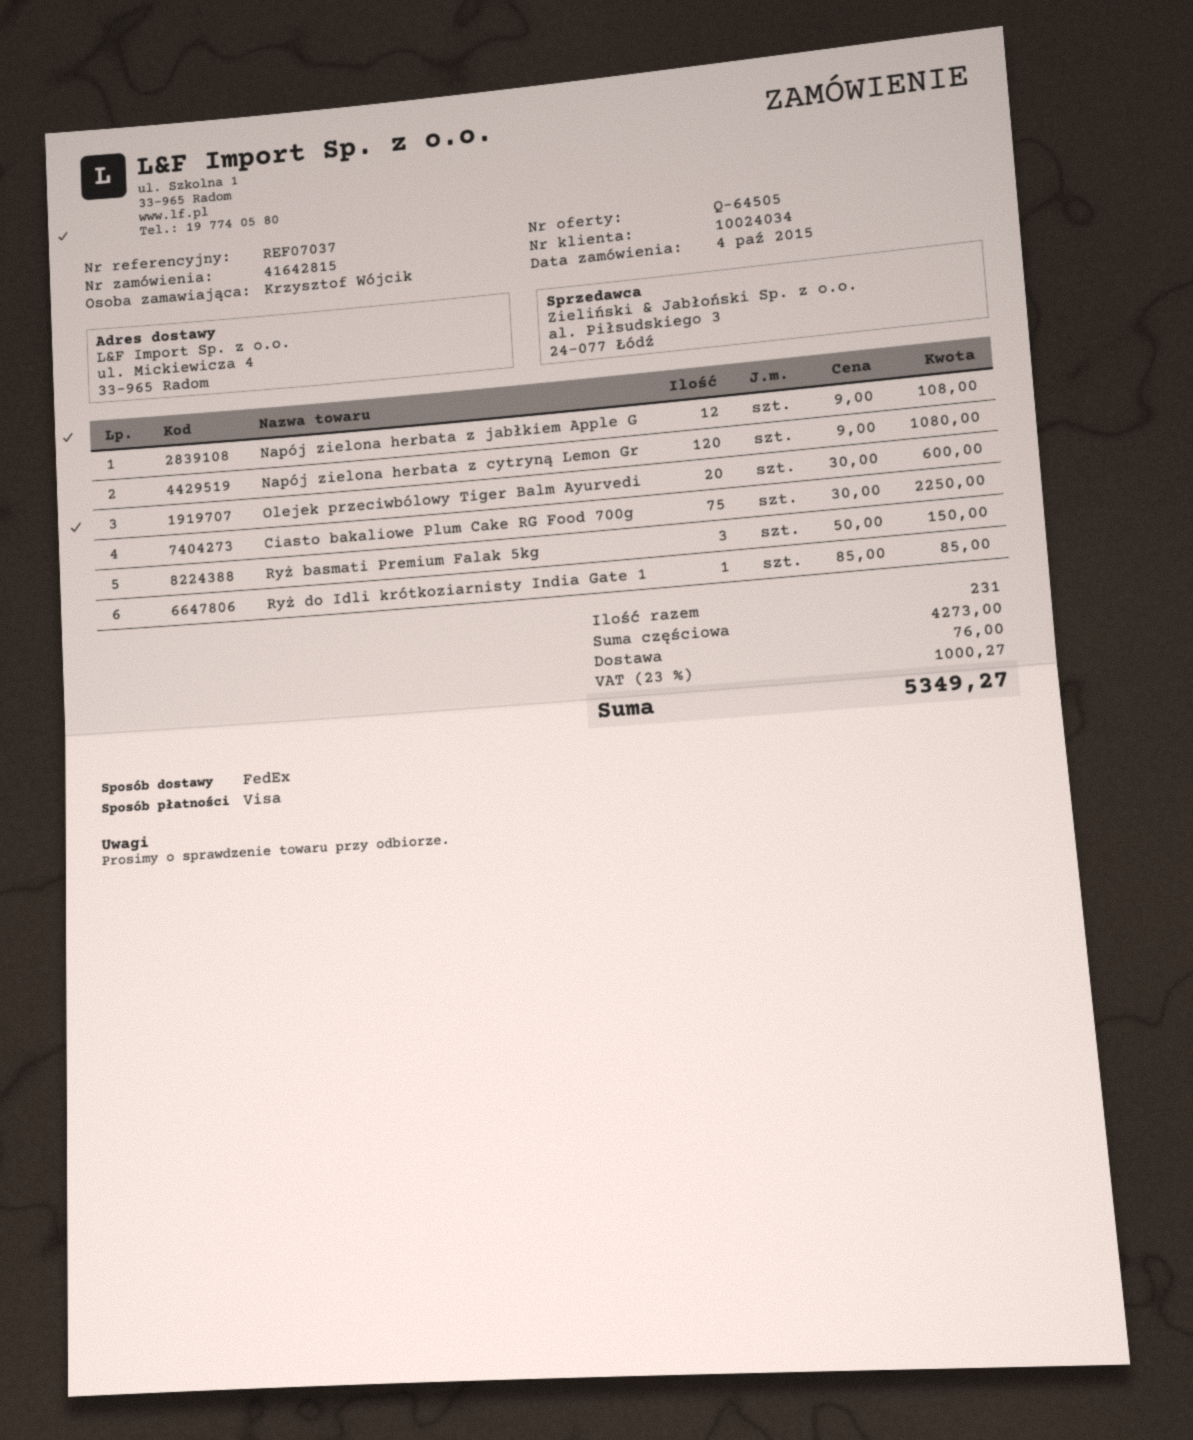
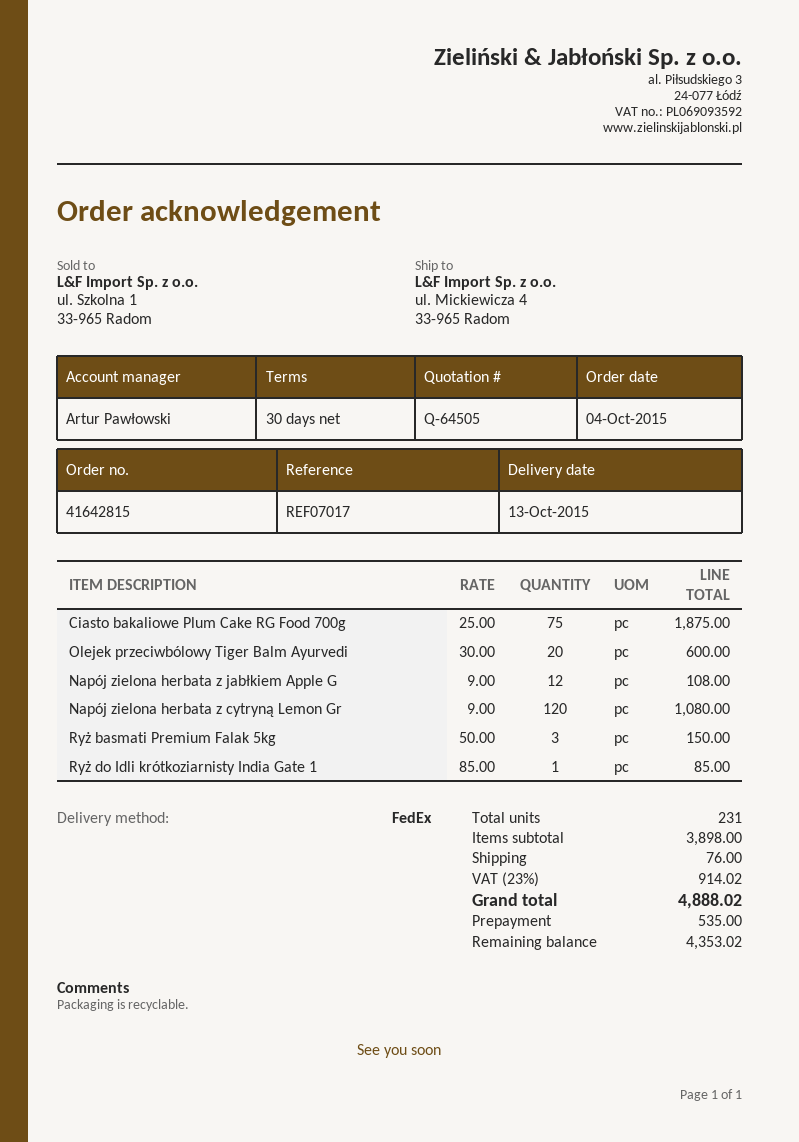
reference: REF07037 -> REF07017
Ciasto bakaliowe Plum Cake RG Food 700g: 75 x 30.00 = 2250.00 -> 75 x 25.00 = 1875.00
subtotal: 4273.00 -> 3898.00
tax: 23% = 1000.27 -> 23% = 914.02
total: 5349.27 -> 4888.02

